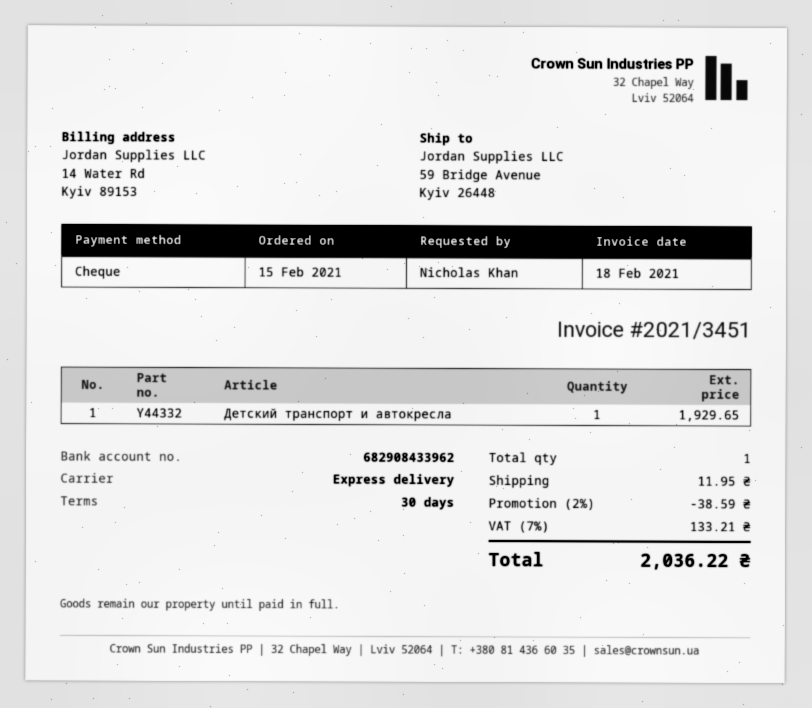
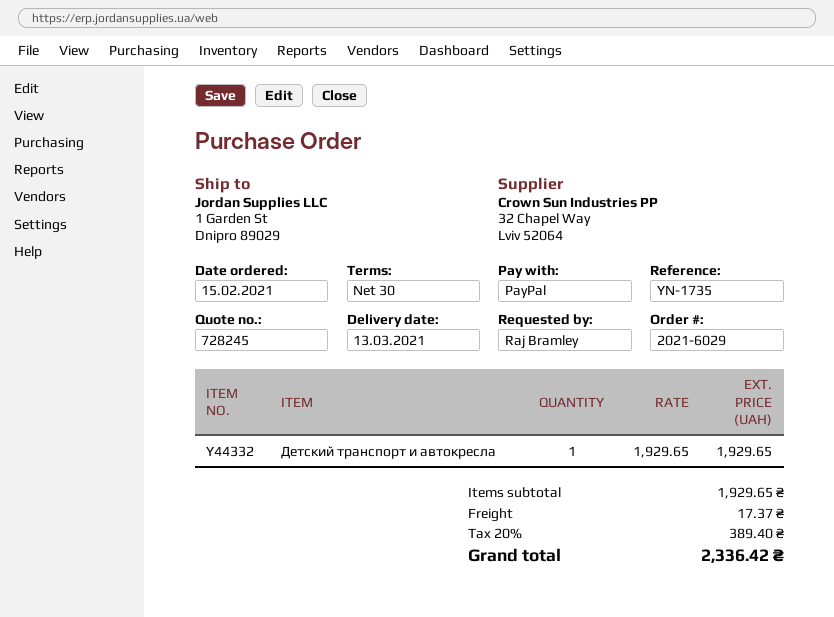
ordered by: Nicholas Khan -> Raj Bramley
payment method: cheque -> PayPal
ship to: 59 Bridge Avenue, Kyiv 26448 -> 1 Garden St, Dnipro 89029
discount: 2% = 38.59 -> none
shipping: 11.95 -> 17.37
tax: 7% = 133.21 -> 20% = 389.40
total: 2036.22 -> 2336.42

